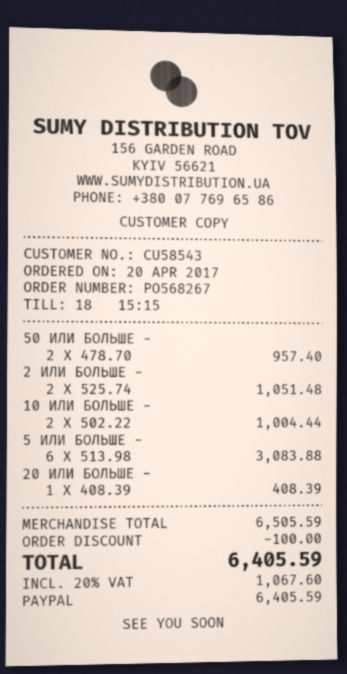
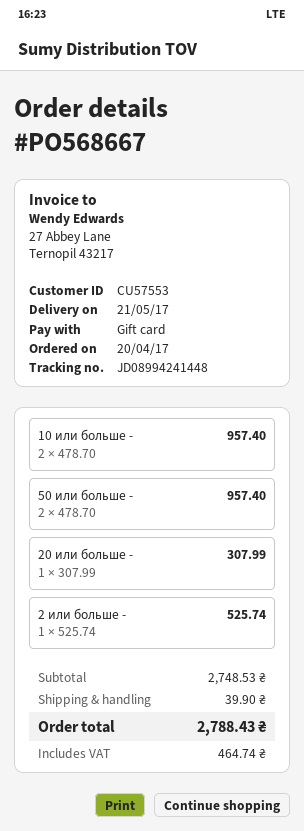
order number: PO568267 -> PO568667
customer number: CU58543 -> CU57553
payment method: PayPal -> gift card
2 ИЛИ БОЛЬШЕ -: 2 x 525.74 = 1051.48 -> 1 x 525.74 = 525.74
10 ИЛИ БОЛЬШЕ -: 2 x 502.22 = 1004.44 -> 2 x 478.70 = 957.40
5 ИЛИ БОЛЬШЕ -: 6 x 513.98 = 3083.88 -> none
20 ИЛИ БОЛЬШЕ -: 1 x 408.39 = 408.39 -> 1 x 307.99 = 307.99
subtotal: 6505.59 -> 2748.53
discount: 100.00 -> none
shipping: none -> 39.90
tax: 1067.60 -> 464.74
total: 6405.59 -> 2788.43

